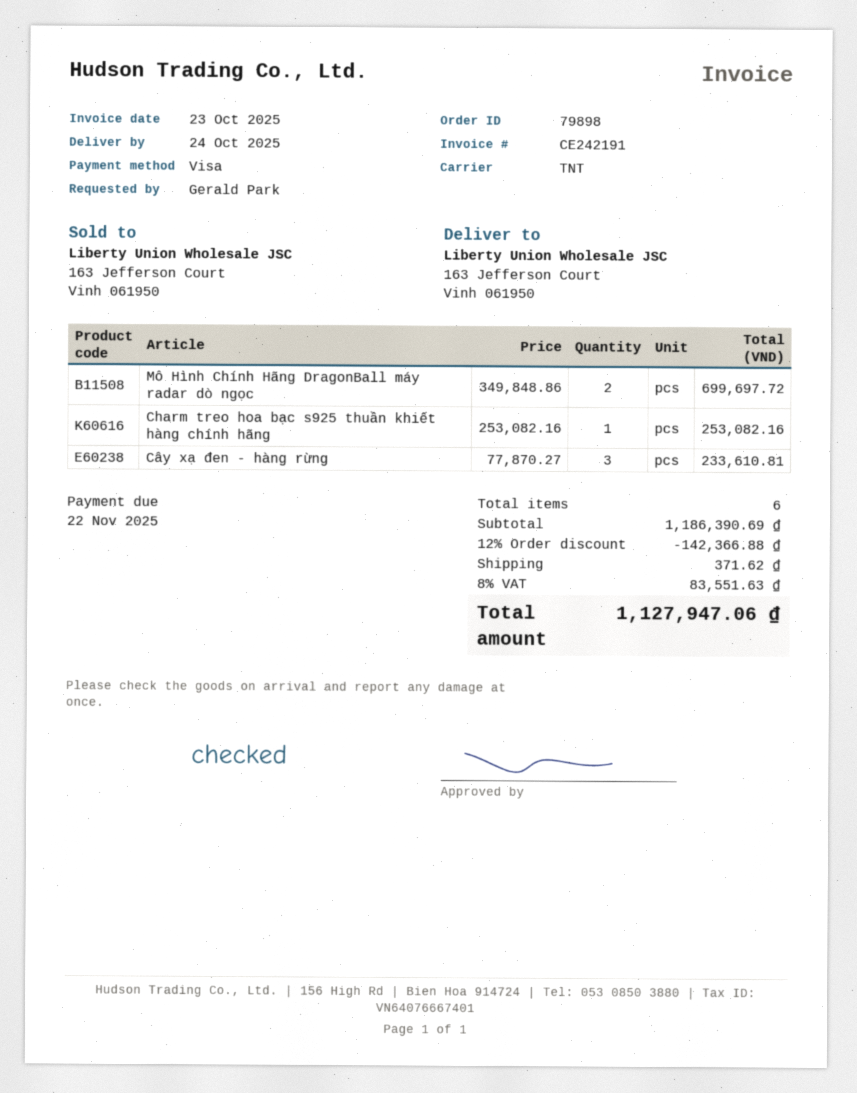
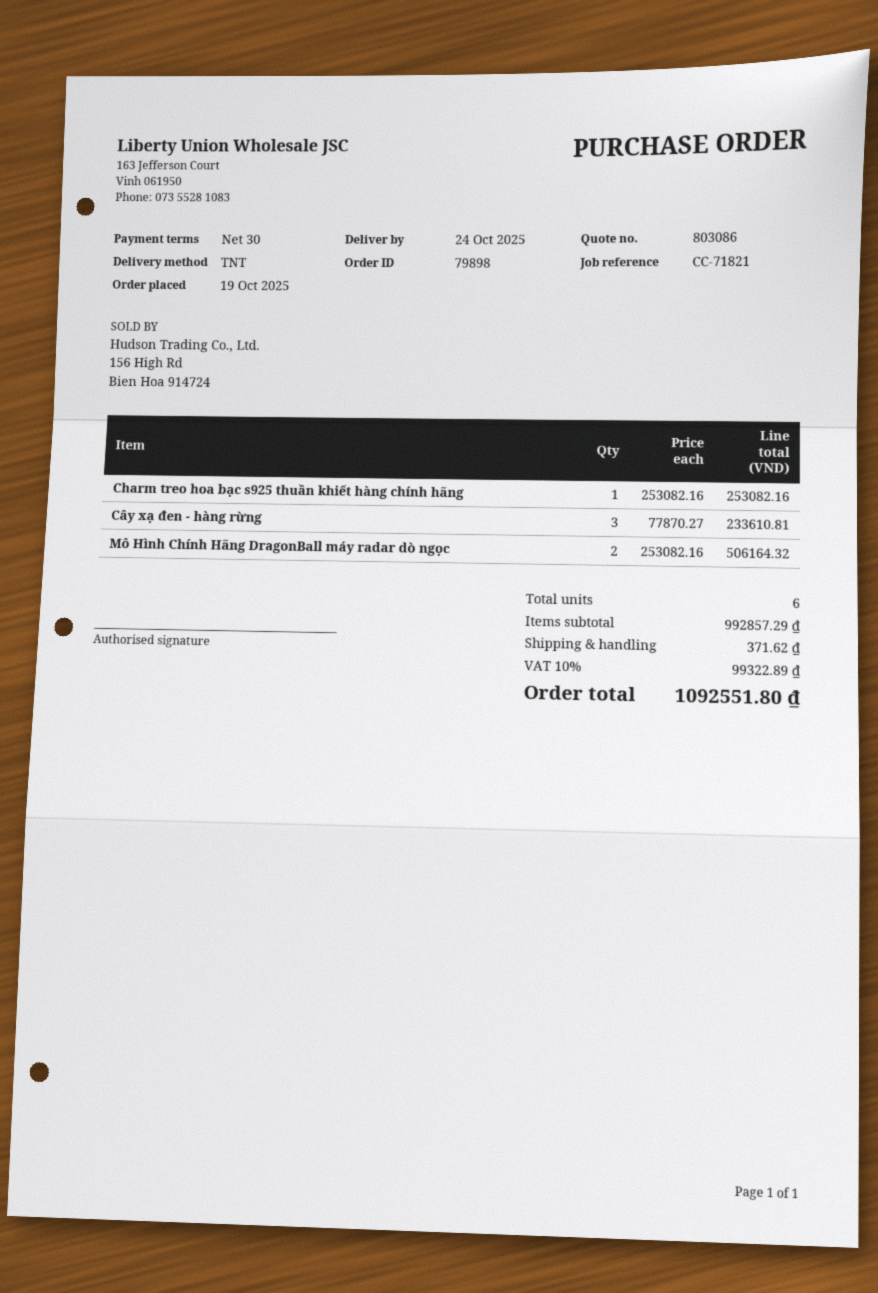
Mô Hình Chính Hãng DragonBall máy radar dò ngọc: 2 x 349848.86 = 699697.72 -> 2 x 253082.16 = 506164.32
subtotal: 1186390.69 -> 992857.29
discount: 12% = 142366.88 -> none
tax: 8% = 83551.63 -> 10% = 99322.89
total: 1127947.06 -> 1092551.80

